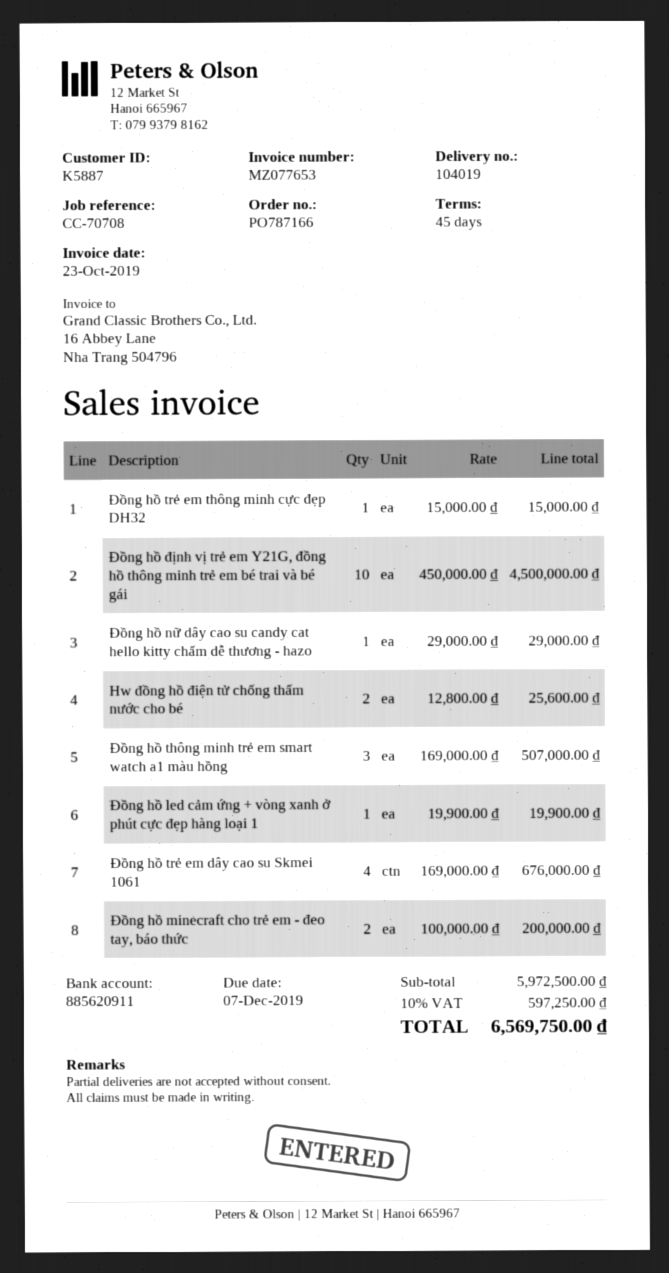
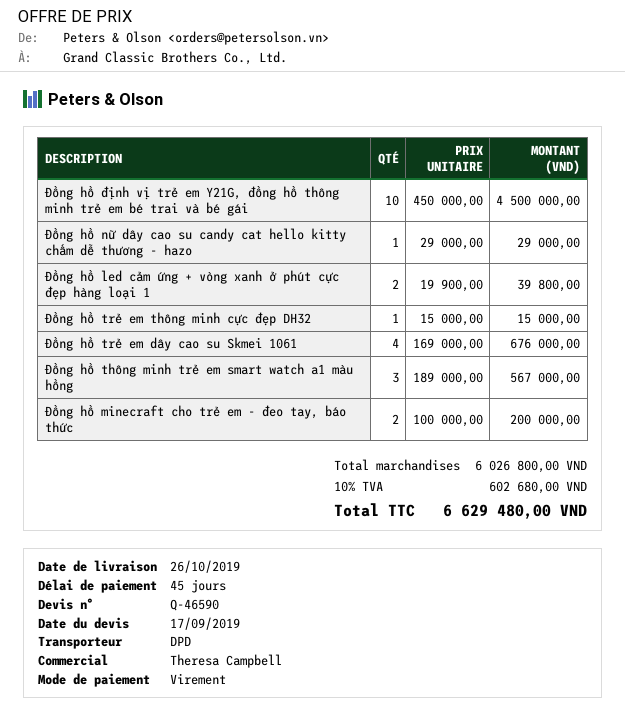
Hw đồng hồ điện tử chống thấm nước cho bé: 2 x 12800.00 = 25600.00 -> none
Đồng hồ thông minh trẻ em smart watch a1 màu hồng: 3 x 169000.00 = 507000.00 -> 3 x 189000.00 = 567000.00
Đồng hồ led cảm ứng + vòng xanh ở phút cực đẹp hàng loại 1: 1 x 19900.00 = 19900.00 -> 2 x 19900.00 = 39800.00
subtotal: 5972500.00 -> 6026800.00
tax: 10% = 597250.00 -> 10% = 602680.00
total: 6569750.00 -> 6629480.00

